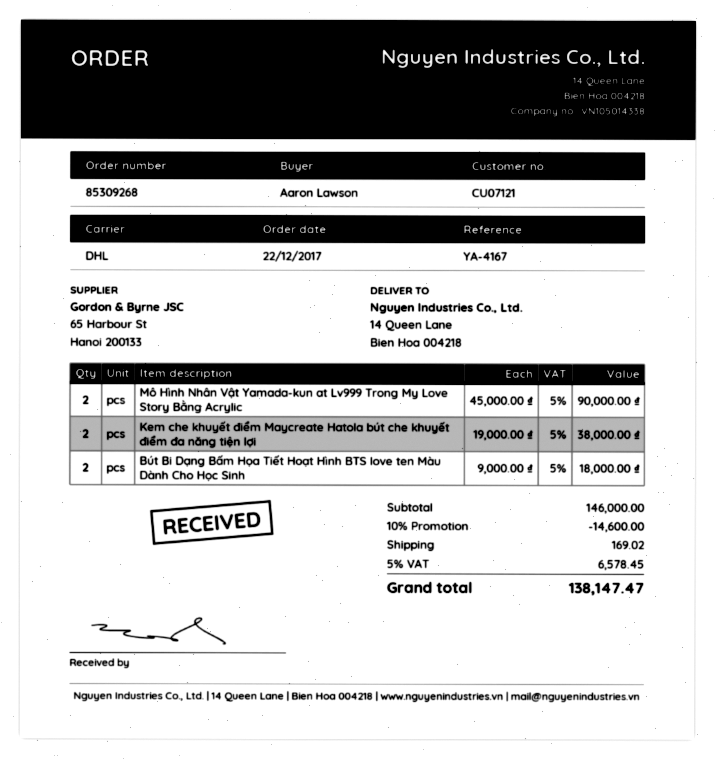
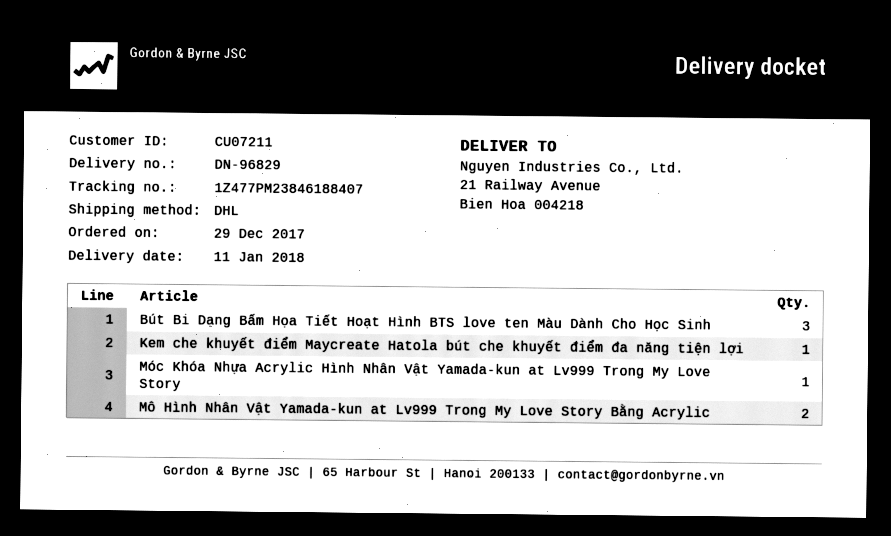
order date: 2017-12-22 -> 2017-12-29
customer number: CU07121 -> CU07211
ship to: 14 Queen Lane, Bien Hoa 004218 -> 21 Railway Avenue, Bien Hoa 004218
Kem che khuyết điểm Maycreate Hatola bút che khuyết điểm đa năng tiện lợi: 2 -> 1
Bút Bi Dạng Bấm Họa Tiết Hoạt Hình BTS love ten Màu Dành Cho Học Sinh: 2 -> 3
Móc Khóa Nhựa Acrylic Hình Nhân Vật Yamada-kun at Lv999 Trong My Love Story: none -> 1

